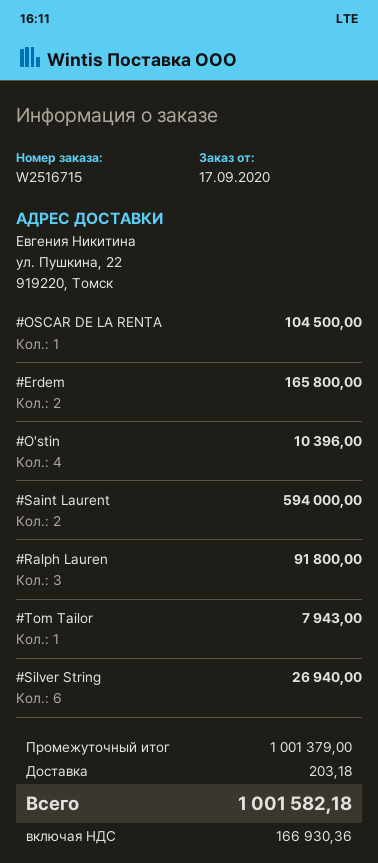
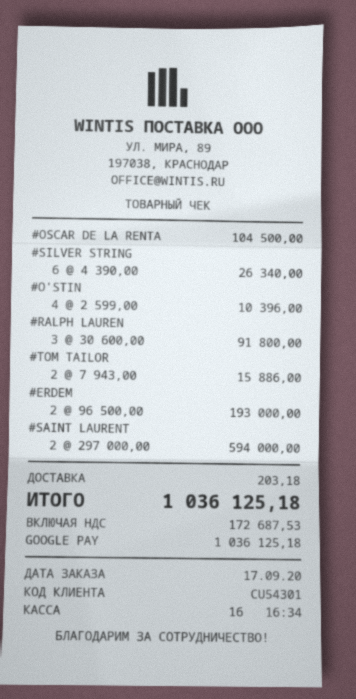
#Erdem: 2 for 165800.00 -> 2 for 193000.00
#Tom Tailor: 1 for 7943.00 -> 2 for 15886.00
#Silver String: 6 for 26940.00 -> 6 for 26340.00
tax: 166930.36 -> 172687.53
total: 1001582.18 -> 1036125.18

